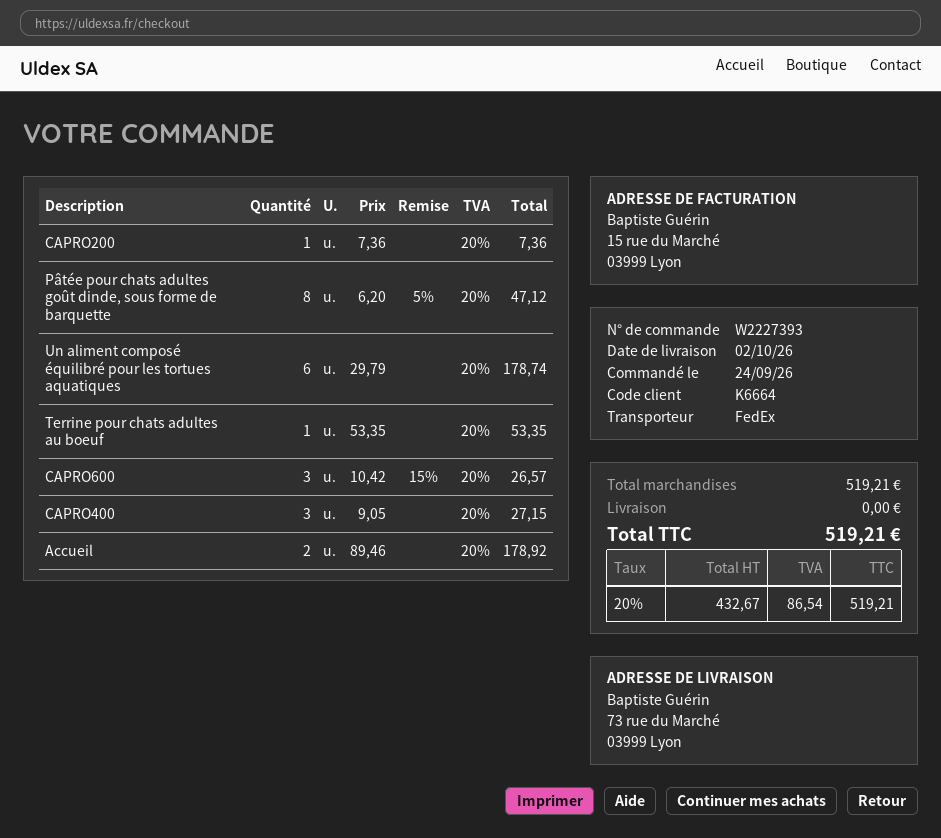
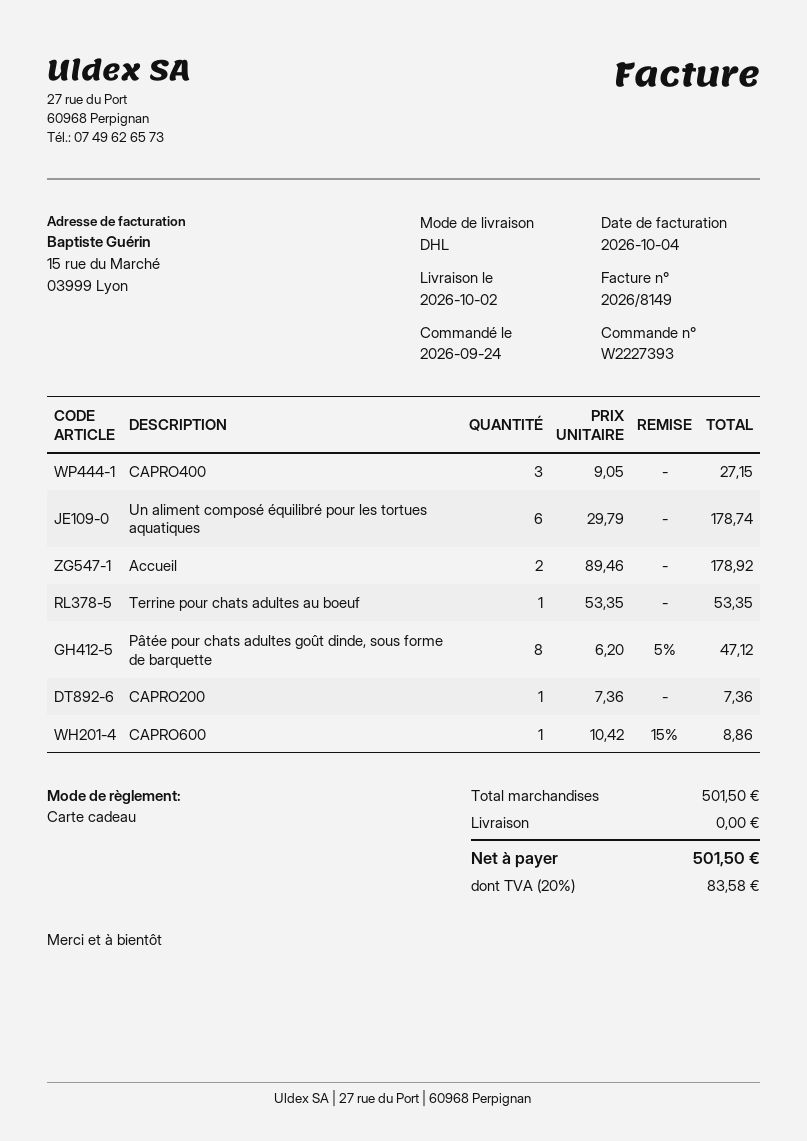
shipping method: FedEx -> DHL
CAPRO600: 3 x 10.42 - 15% = 26.57 -> 1 x 10.42 - 15% = 8.86
subtotal: 519.21 -> 501.50
tax: 20% = 86.54 -> 20% = 83.58
total: 519.21 -> 501.50

